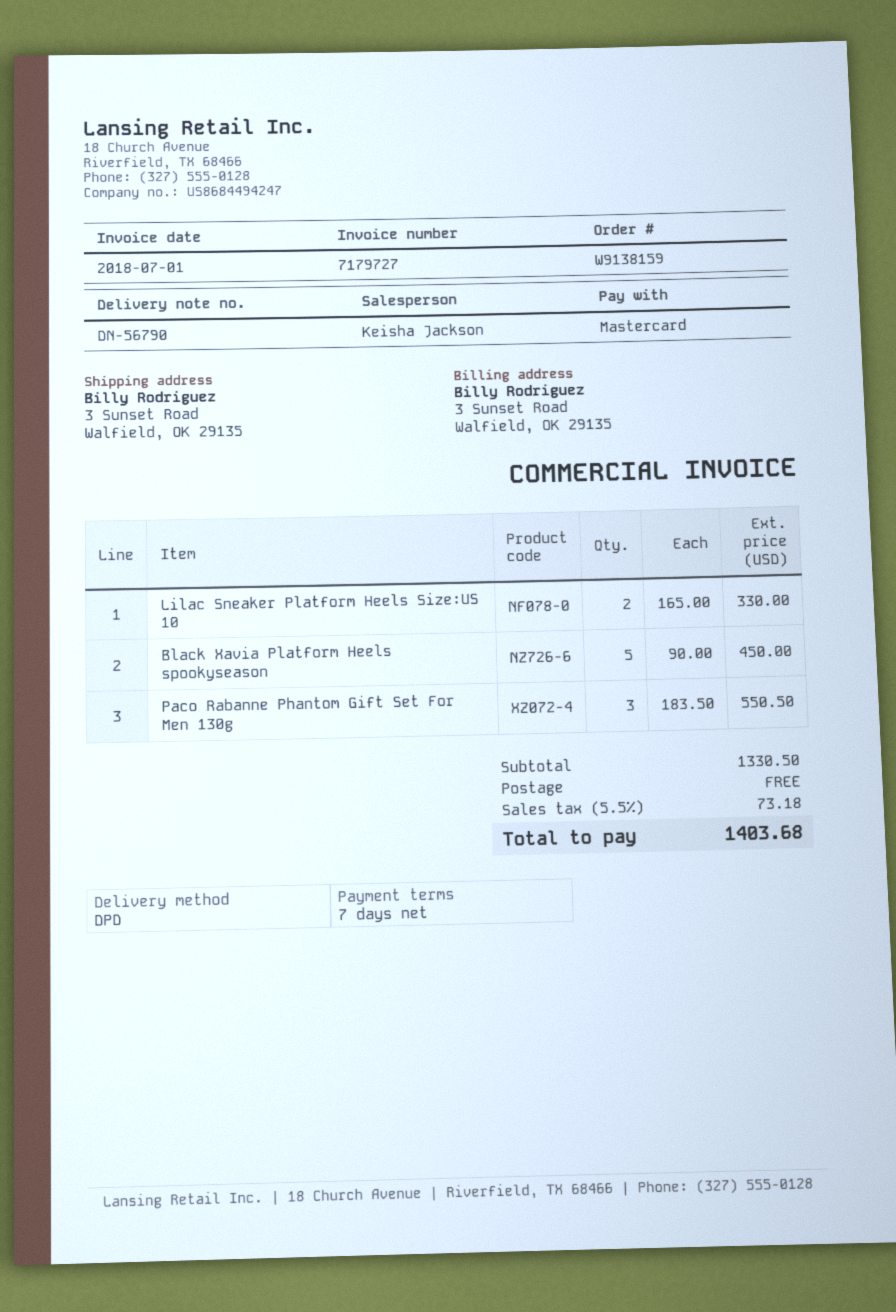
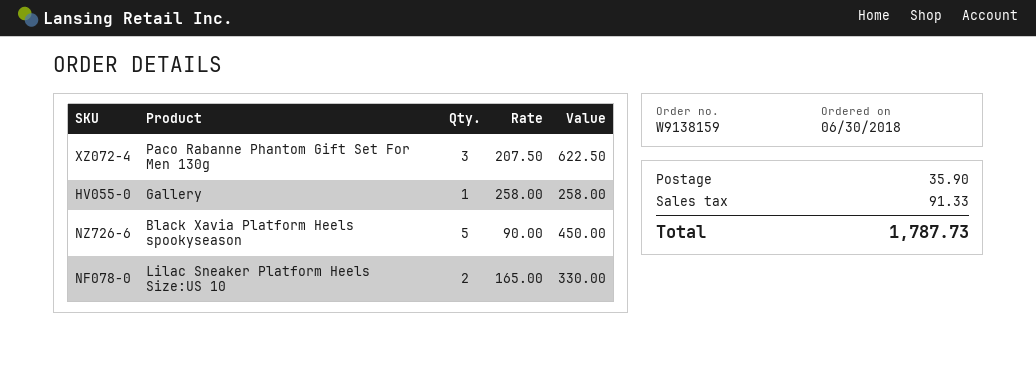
Paco Rabanne Phantom Gift Set For Men 130g: 3 x 183.50 = 550.50 -> 3 x 207.50 = 622.50
Gallery: none -> 1 x 258.00 = 258.00
shipping: 0.00 -> 35.90
tax: 73.18 -> 91.33
total: 1403.68 -> 1787.73

